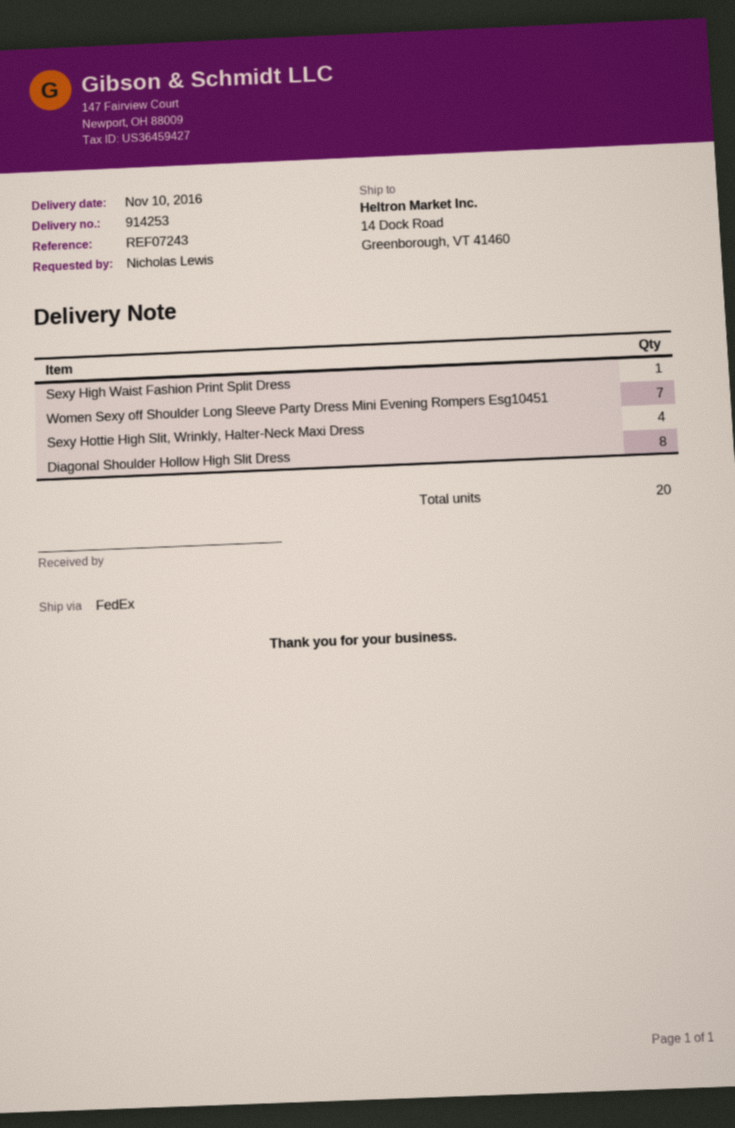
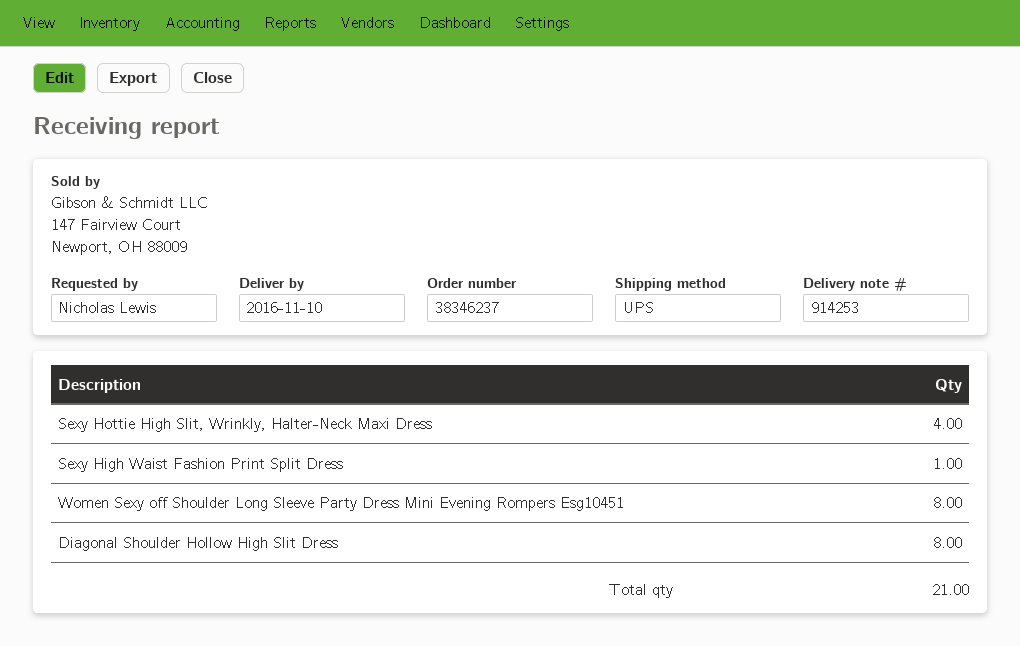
shipping method: FedEx -> UPS
Women Sexy off Shoulder Long Sleeve Party Dress Mini Evening Rompers Esg10451: 7 -> 8
total quantity: 20 -> 21

